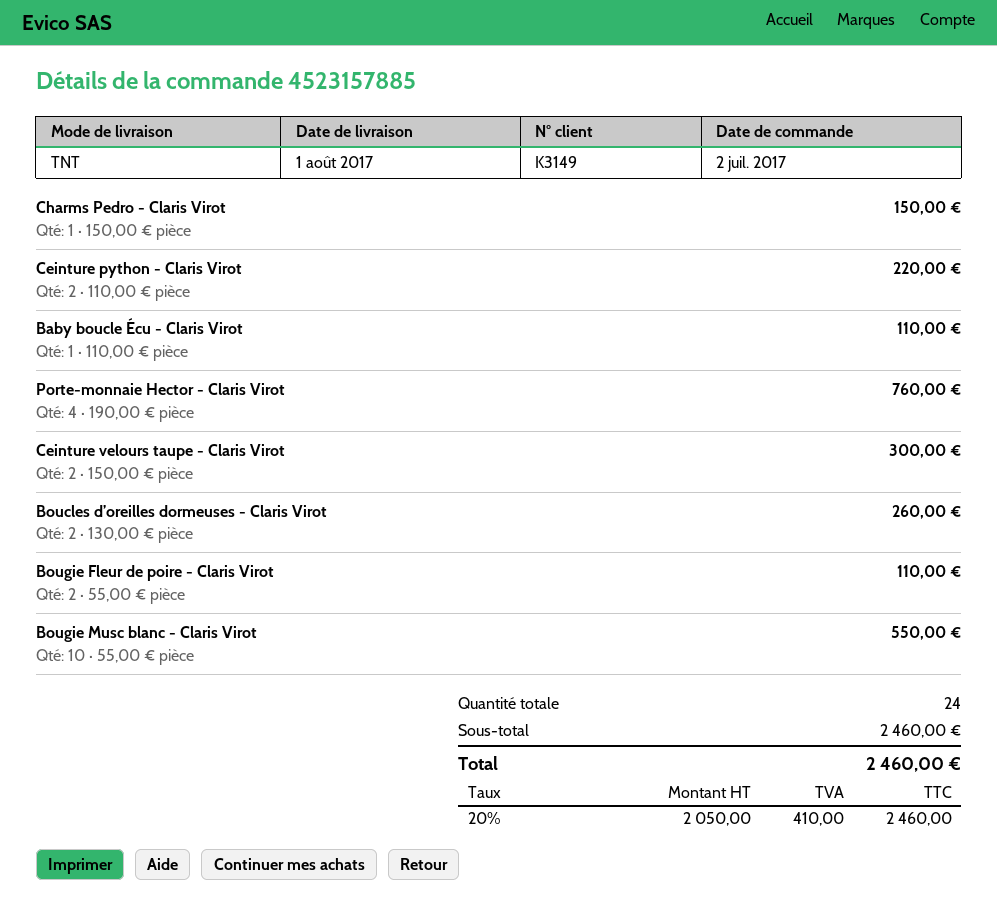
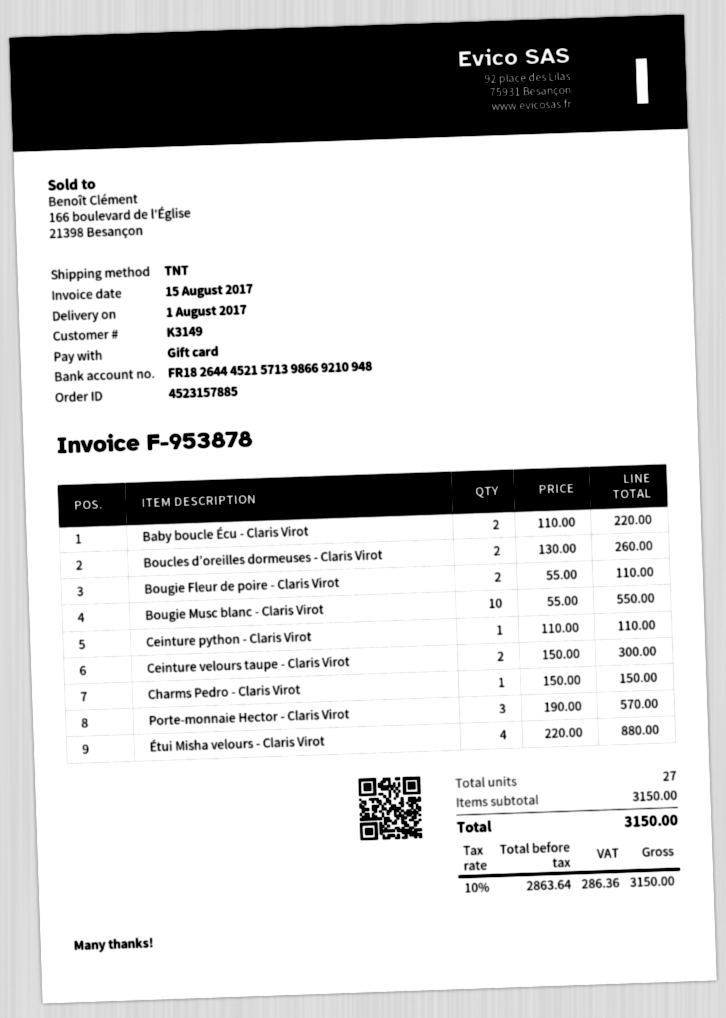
Ceinture python - Claris Virot: 2 x 110.00 = 220.00 -> 1 x 110.00 = 110.00
Baby boucle Écu - Claris Virot: 1 x 110.00 = 110.00 -> 2 x 110.00 = 220.00
Porte-monnaie Hector - Claris Virot: 4 x 190.00 = 760.00 -> 3 x 190.00 = 570.00
Étui Misha velours - Claris Virot: none -> 4 x 220.00 = 880.00
total quantity: 24 -> 27
subtotal: 2460.00 -> 3150.00
net: 2050.00 -> 2863.64
tax: 20% = 410.00 -> 10% = 286.36
total: 2460.00 -> 3150.00

